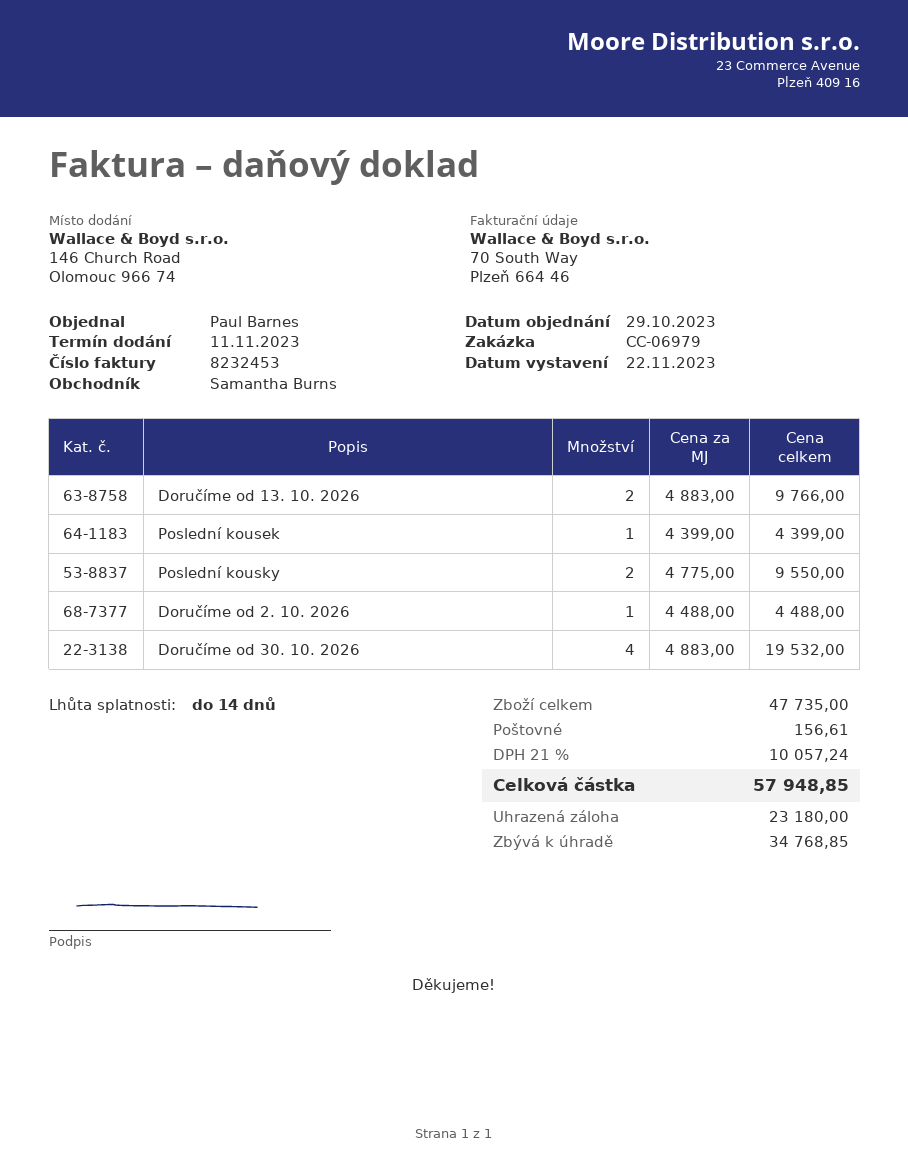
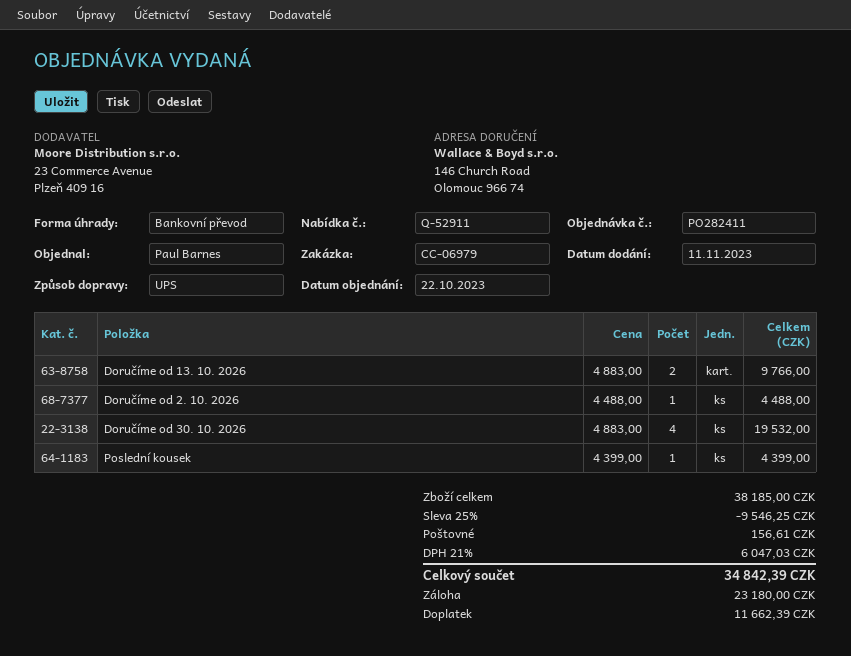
order date: 2023-10-29 -> 2023-10-22
Poslední kousky: 2 x 4775.00 = 9550.00 -> none
subtotal: 47735.00 -> 38185.00
discount: none -> 25% = 9546.25
tax: 21% = 10057.24 -> 21% = 6047.03
total: 57948.85 -> 34842.39
balance: 34768.85 -> 11662.39

